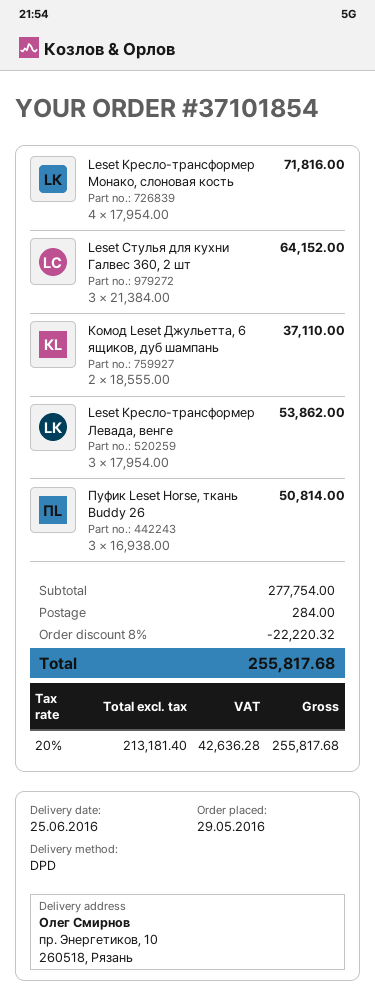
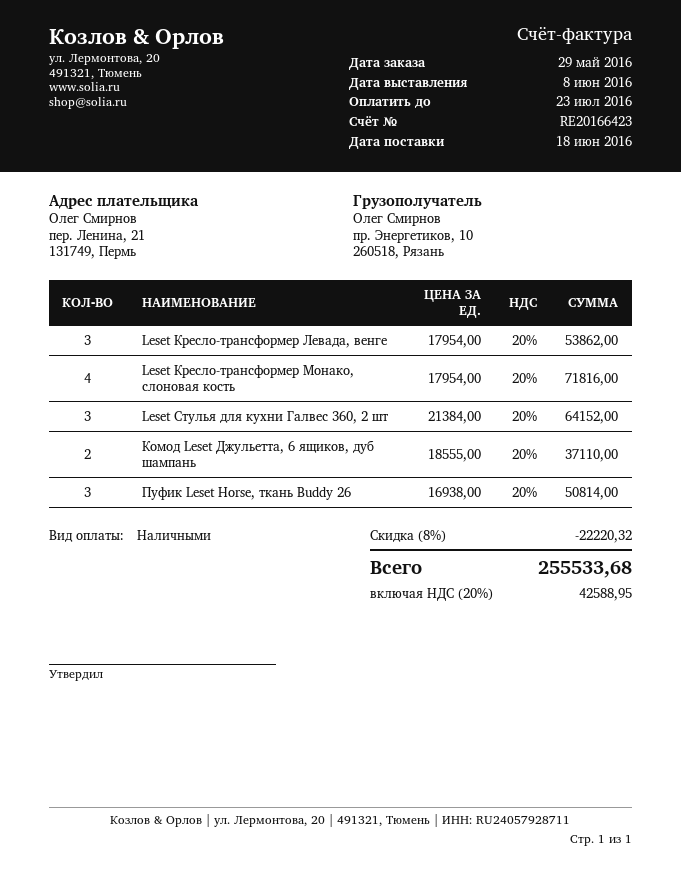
delivery date: 2016-06-25 -> 2016-06-18
shipping: 284.00 -> none
tax: 20% = 42636.28 -> 20% = 42588.95
total: 255817.68 -> 255533.68

